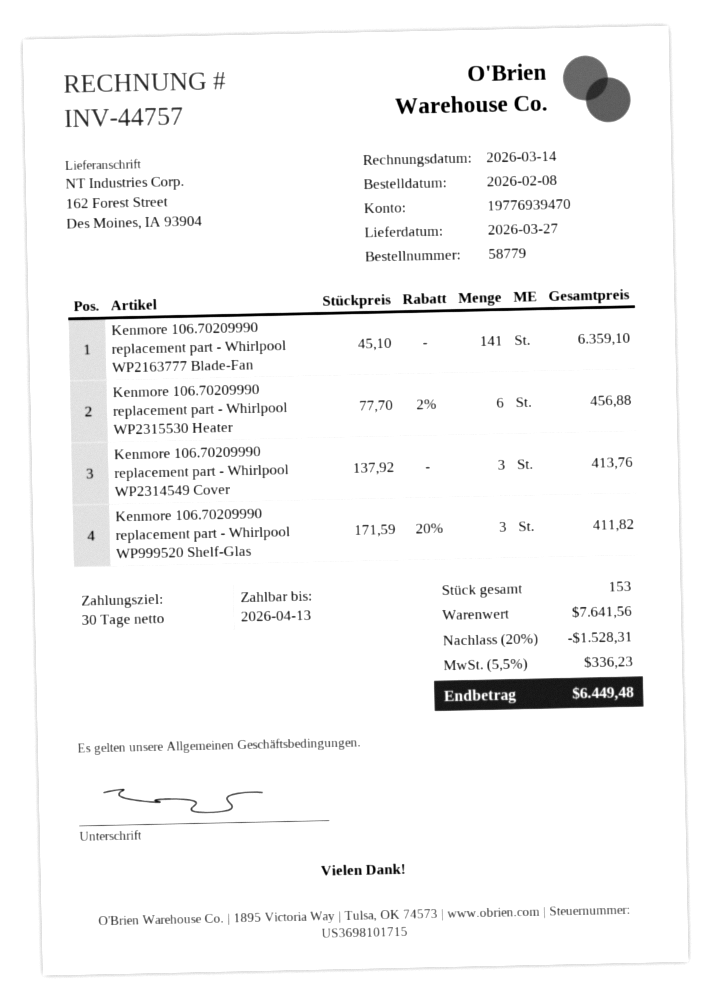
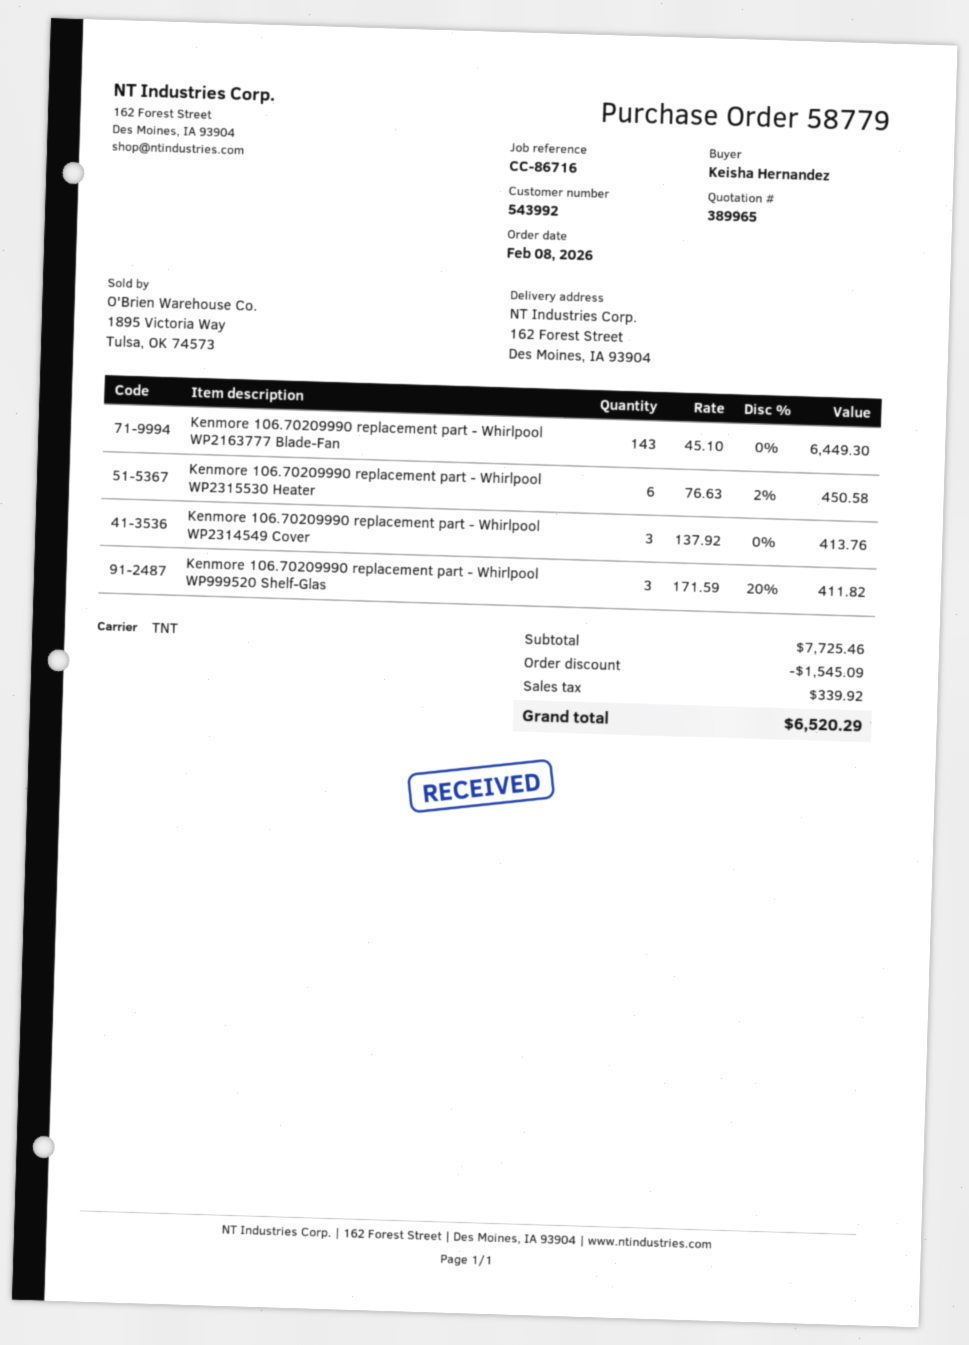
Kenmore 106.70209990 replacement part - Whirlpool WP2163777 Blade-Fan: 141 x 45.10 = 6359.10 -> 143 x 45.10 = 6449.30
Kenmore 106.70209990 replacement part - Whirlpool WP2315530 Heater: 6 x 77.70 - 2% = 456.88 -> 6 x 76.63 - 2% = 450.58
subtotal: 7641.56 -> 7725.46
discount: 1528.31 -> 1545.09
tax: 336.23 -> 339.92
total: 6449.48 -> 6520.29

